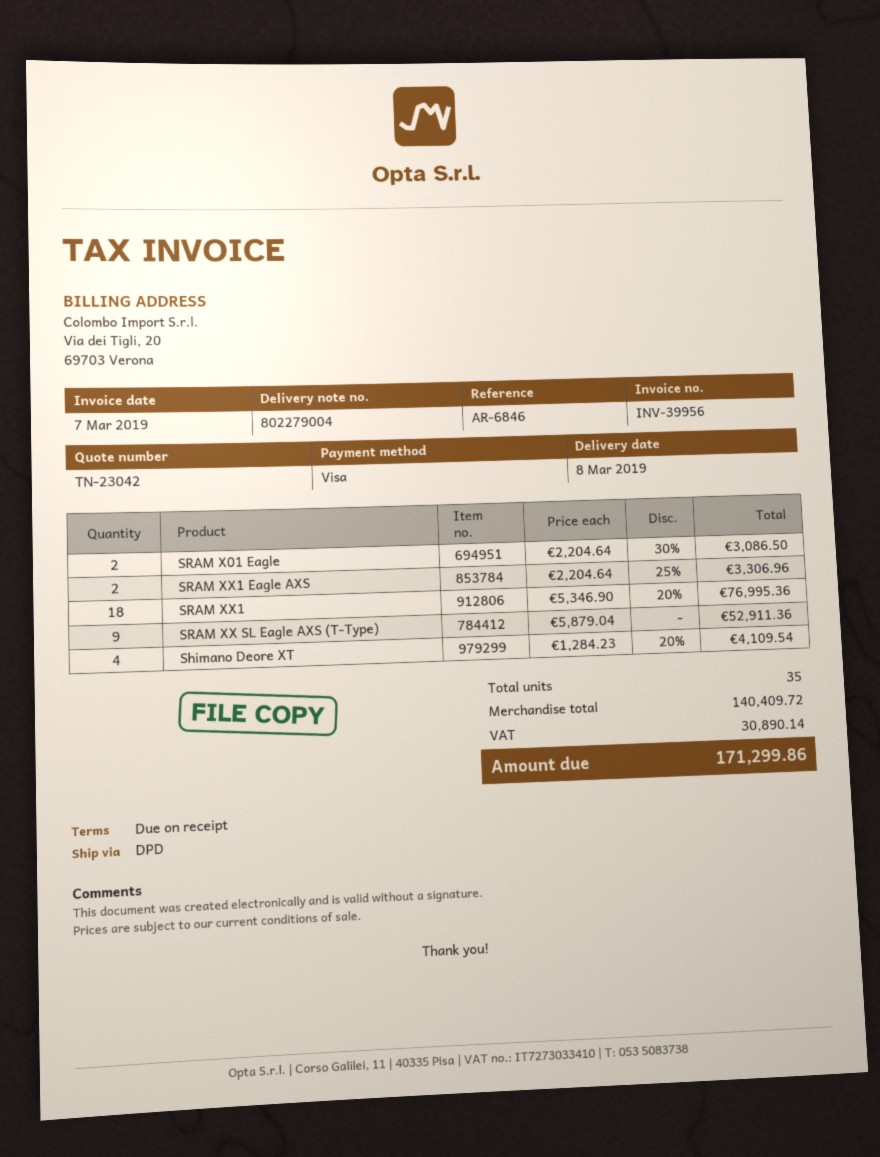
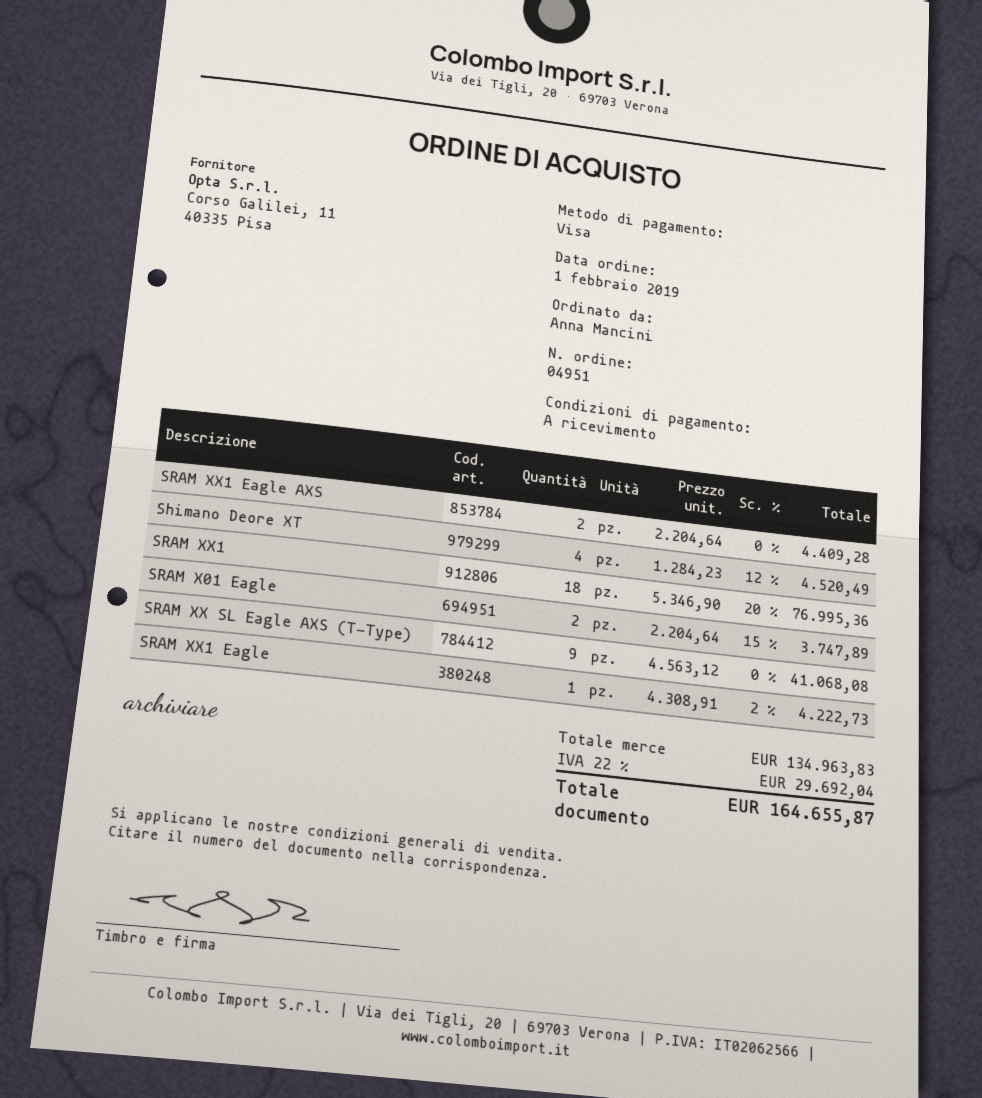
SRAM X01 Eagle: 2 x 2204.64 - 30% = 3086.50 -> 2 x 2204.64 - 15% = 3747.89
SRAM XX1 Eagle AXS: 2 x 2204.64 - 25% = 3306.96 -> 2 x 2204.64 = 4409.28
SRAM XX SL Eagle AXS (T-Type): 9 x 5879.04 = 52911.36 -> 9 x 4563.12 = 41068.08
Shimano Deore XT: 4 x 1284.23 - 20% = 4109.54 -> 4 x 1284.23 - 12% = 4520.49
SRAM XX1 Eagle: none -> 1 x 4308.91 - 2% = 4222.73
subtotal: 140409.72 -> 134963.83
tax: 30890.14 -> 29692.04
total: 171299.86 -> 164655.87

